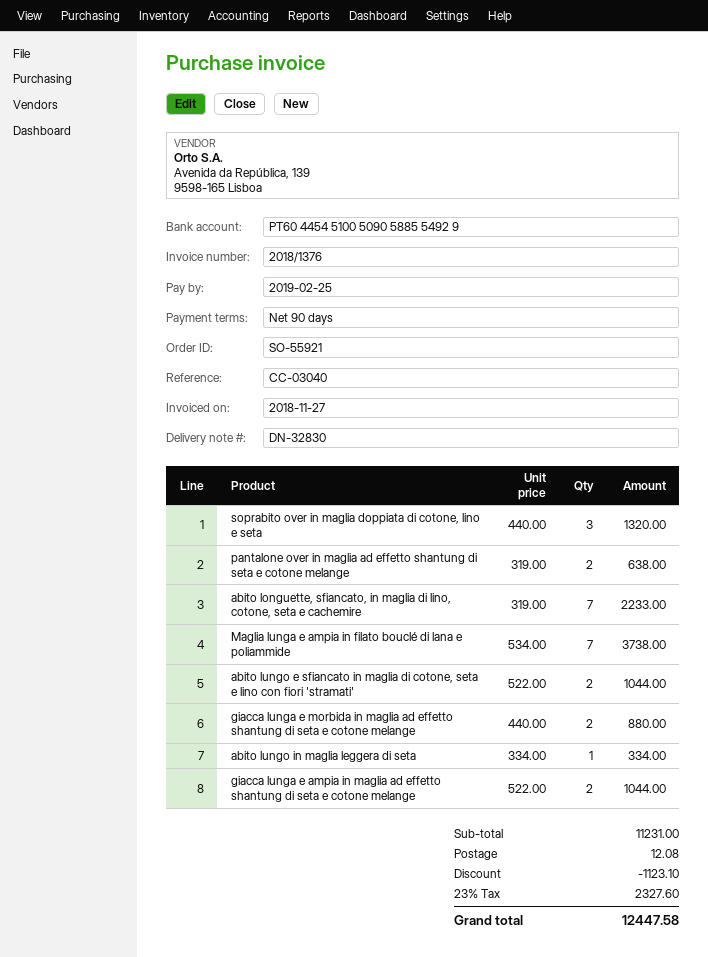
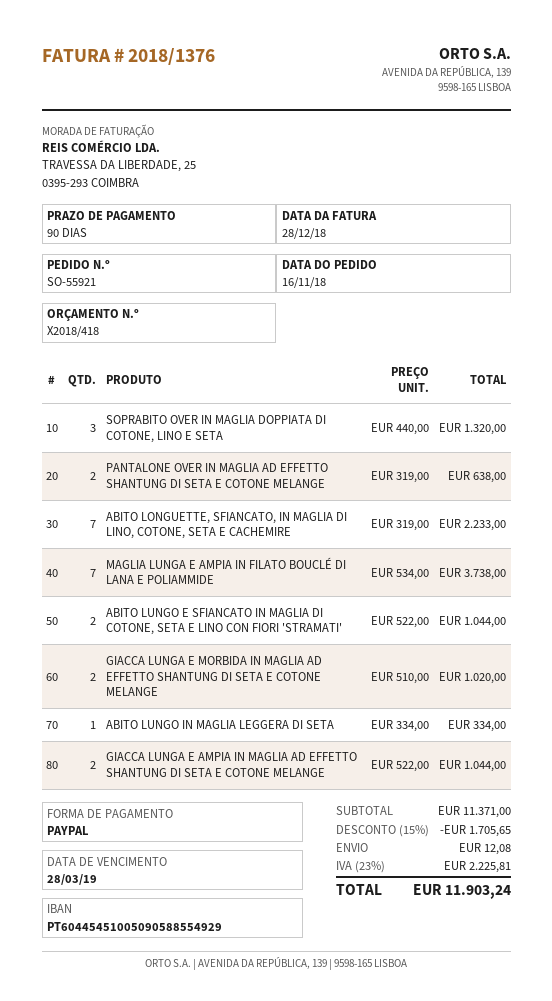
invoice date: 2018-11-27 -> 2018-12-28
due date: 2019-02-25 -> 2019-03-28
giacca lunga e morbida in maglia ad effetto shantung di seta e cotone melange: 2 x 440.00 = 880.00 -> 2 x 510.00 = 1020.00
subtotal: 11231.00 -> 11371.00
discount: 1123.10 -> 1705.65
tax: 23% = 2327.60 -> 23% = 2225.81
total: 12447.58 -> 11903.24

